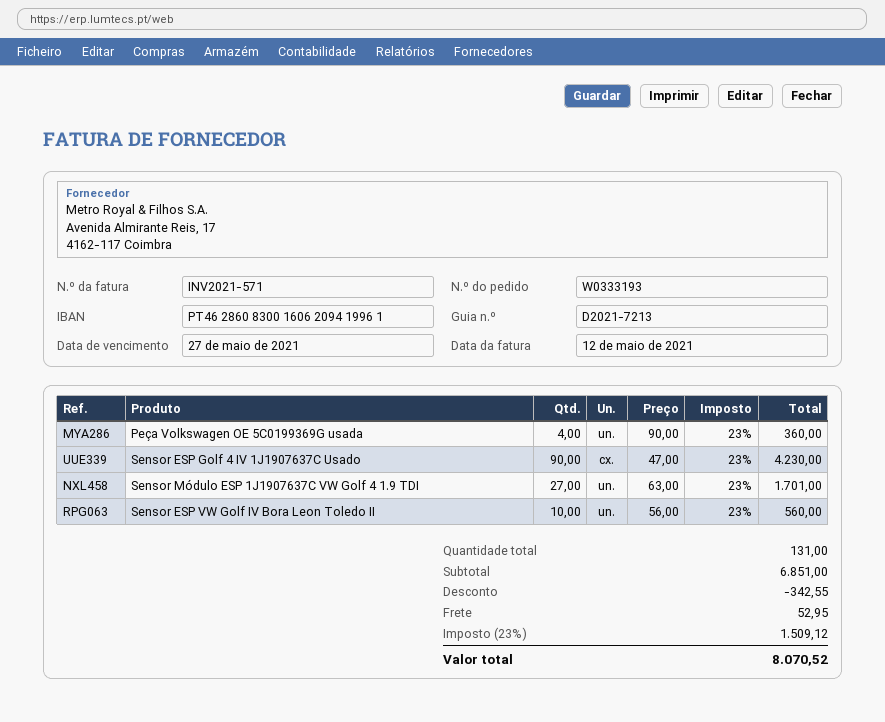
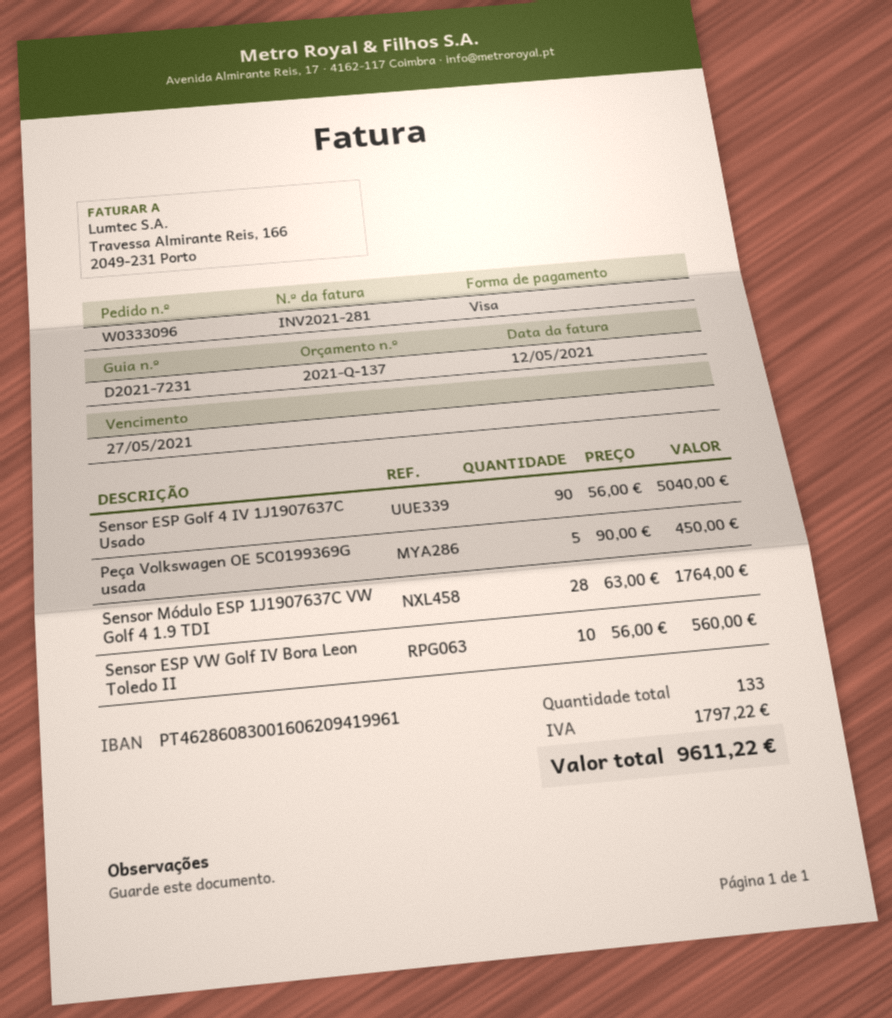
order number: W0333193 -> W0333096
delivery note number: D2021-7213 -> D2021-7231
invoice number: INV2021-571 -> INV2021-281
Peça Volkswagen OE 5C0199369G usada: 4 x 90.00 = 360.00 -> 5 x 90.00 = 450.00
Sensor ESP Golf 4 IV 1J1907637C Usado: 90 x 47.00 = 4230.00 -> 90 x 56.00 = 5040.00
Sensor Módulo ESP 1J1907637C VW Golf 4 1.9 TDI: 27 x 63.00 = 1701.00 -> 28 x 63.00 = 1764.00
total quantity: 131 -> 133
discount: 342.55 -> none
shipping: 52.95 -> none
tax: 1509.12 -> 1797.22
total: 8070.52 -> 9611.22

